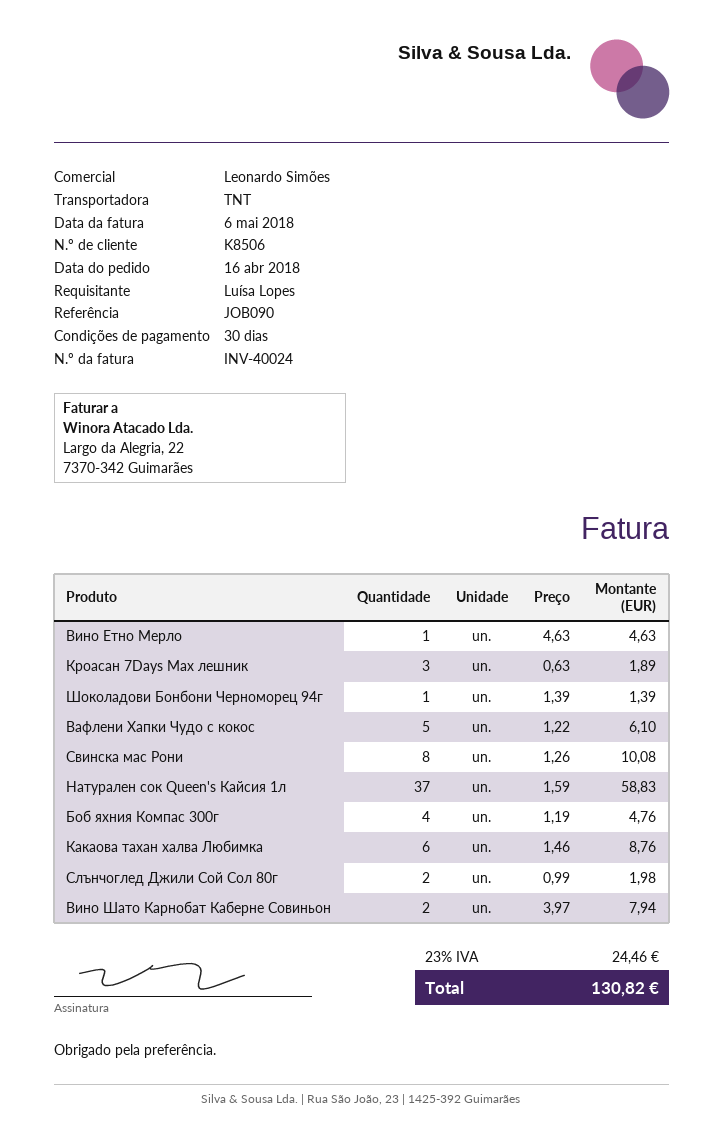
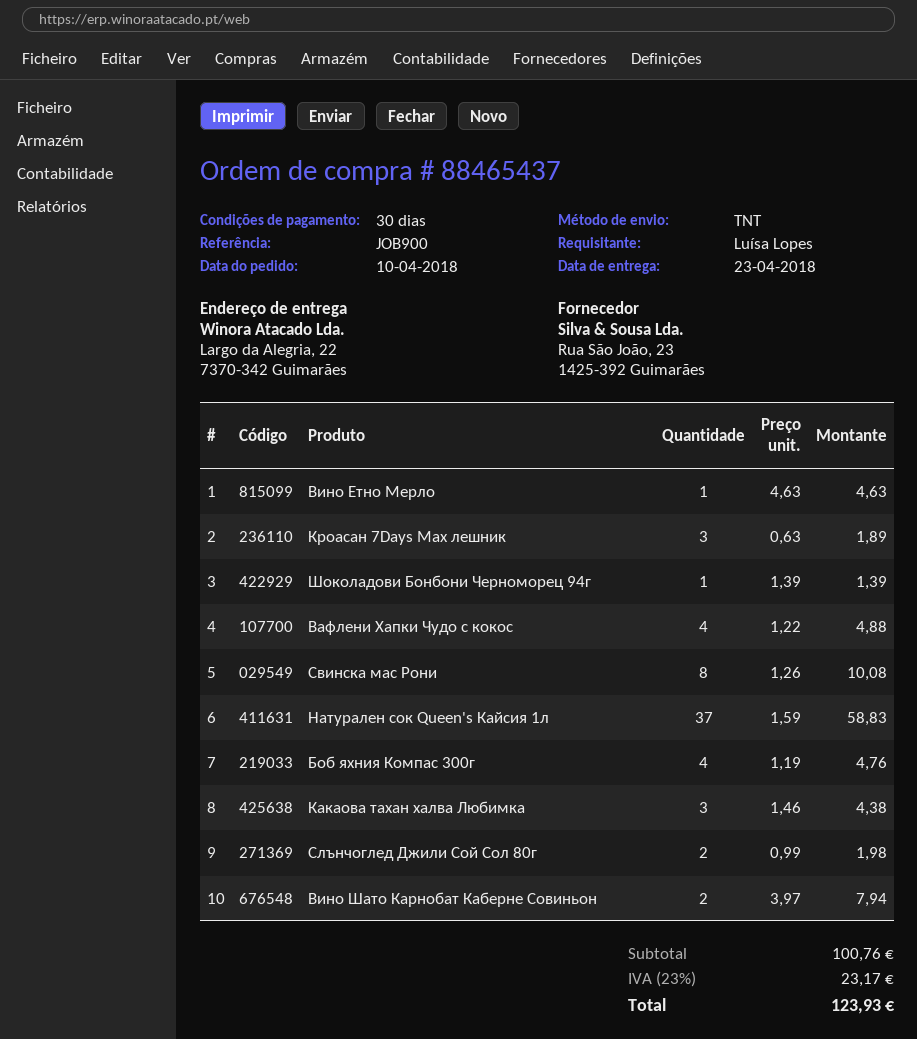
order date: 2018-04-16 -> 2018-04-10
reference: JOB090 -> JOB900
Вафлени Хапки Чудо с кокос: 5 x 1.22 = 6.10 -> 4 x 1.22 = 4.88
Какаова тахан халва Любимка: 6 x 1.46 = 8.76 -> 3 x 1.46 = 4.38
tax: 23% = 24.46 -> 23% = 23.17
total: 130.82 -> 123.93

